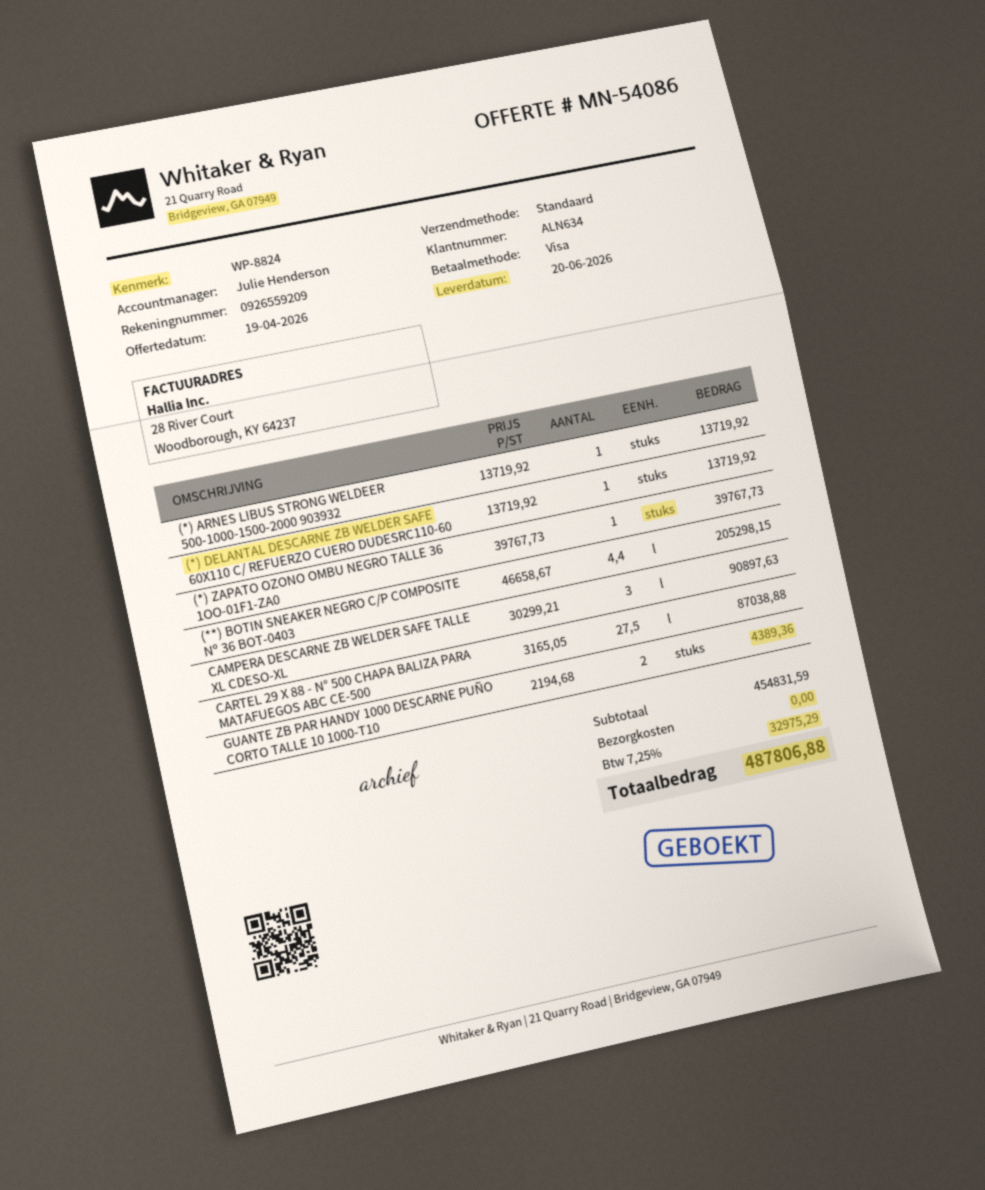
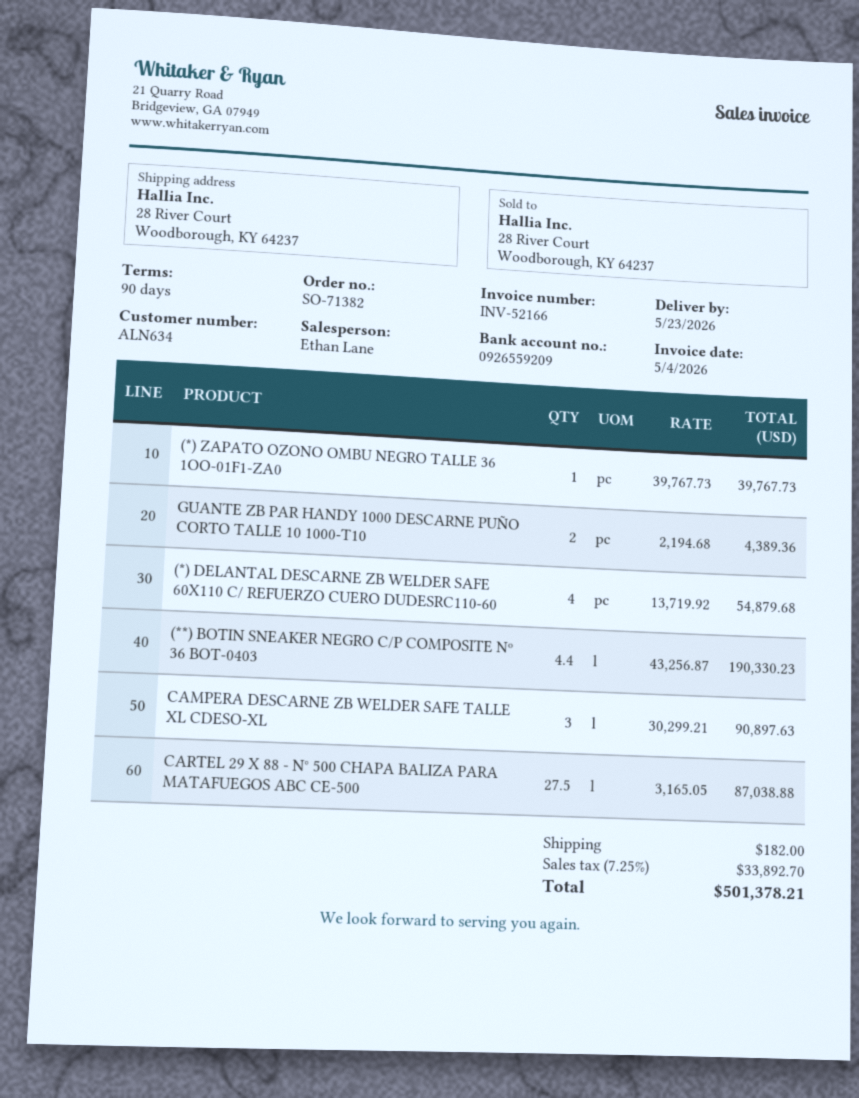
delivery date: 2026-06-20 -> 2026-05-23
sales rep: Julie Henderson -> Ethan Lane
(*) ARNES LIBUS STRONG WELDEER 500-1000-1500-2000 903932: 1 x 13719.92 = 13719.92 -> none
(*) DELANTAL DESCARNE ZB WELDER SAFE 60X110 C/ REFUERZO CUERO DUDESRC110-60: 1 x 13719.92 = 13719.92 -> 4 x 13719.92 = 54879.68
(**) BOTIN SNEAKER NEGRO C/P COMPOSITE Nº 36 BOT-0403: 4.4 x 46658.67 = 205298.15 -> 4.4 x 43256.87 = 190330.23
shipping: 0.00 -> 182.00
tax: 7.25% = 32975.29 -> 7.25% = 33892.70
total: 487806.88 -> 501378.21

